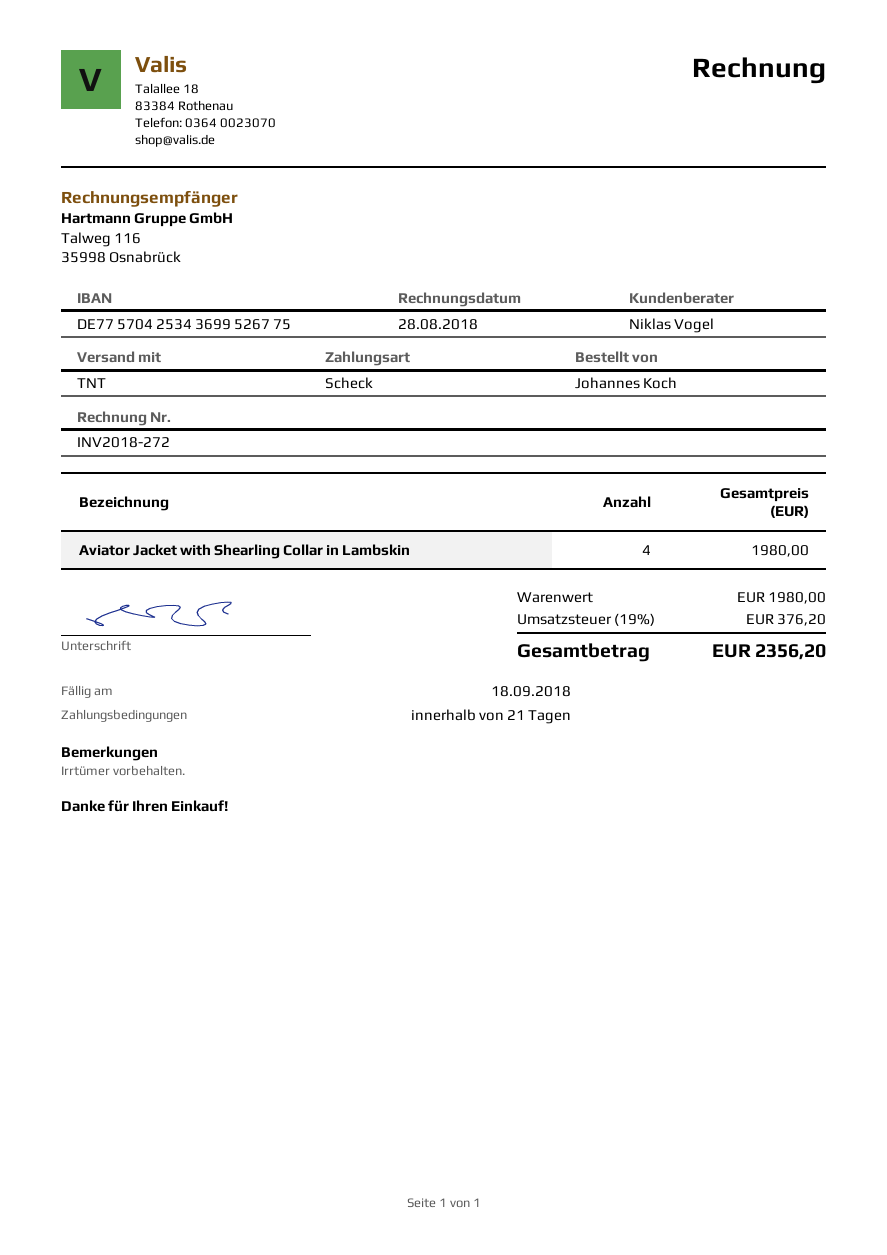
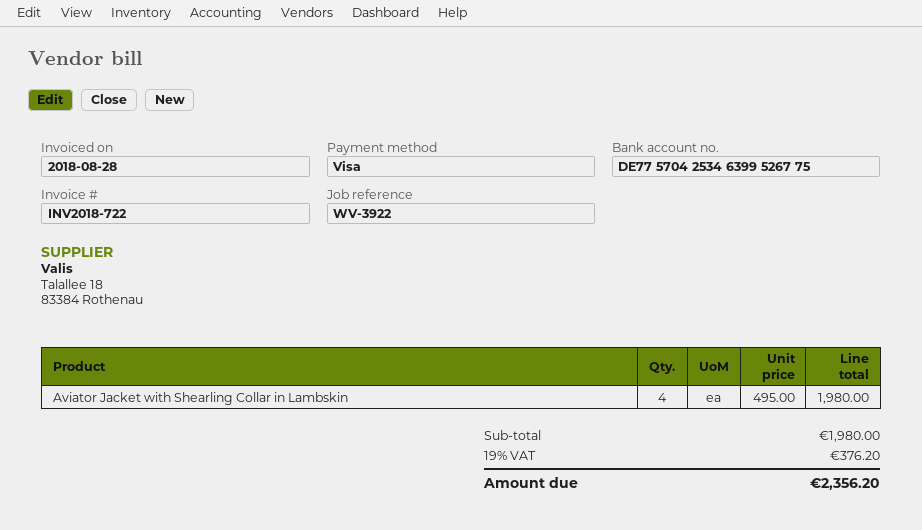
invoice number: INV2018-272 -> INV2018-722
payment method: cheque -> Visa
bank account: DE77570425343699526775 -> DE77570425346399526775

